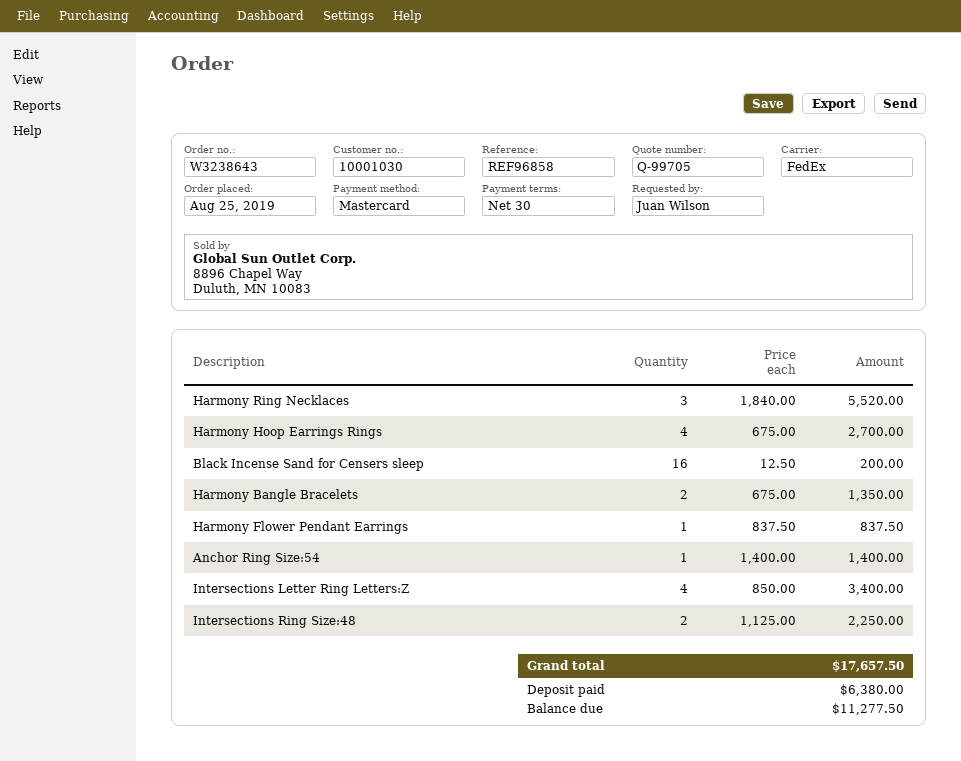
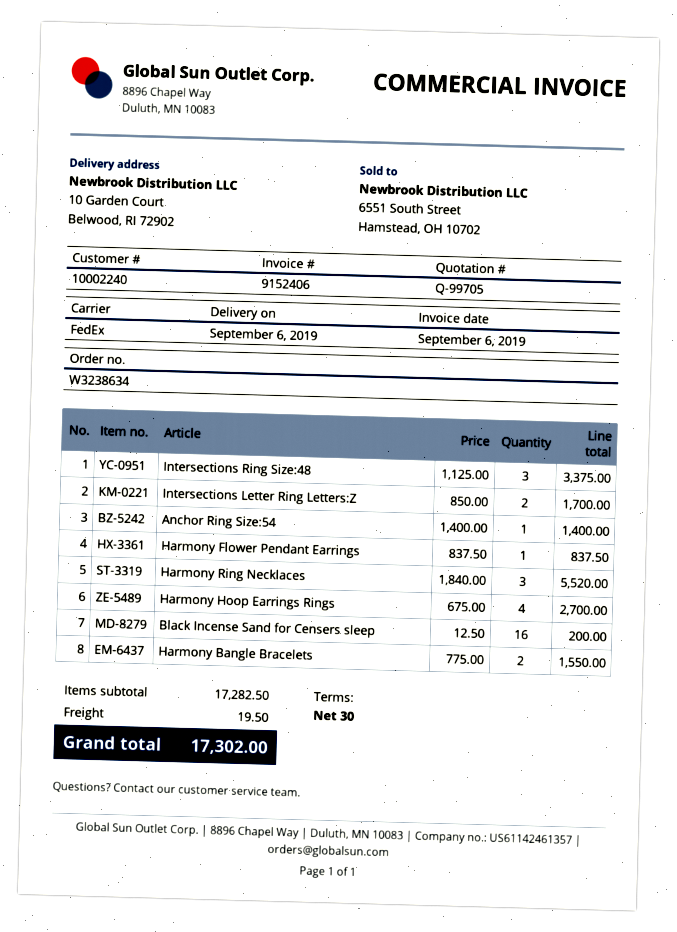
order number: W3238643 -> W3238634
customer number: 10001030 -> 10002240
Harmony Bangle Bracelets: 2 x 675.00 = 1350.00 -> 2 x 775.00 = 1550.00
Intersections Letter Ring Letters:Z: 4 x 850.00 = 3400.00 -> 2 x 850.00 = 1700.00
Intersections Ring Size:48: 2 x 1125.00 = 2250.00 -> 3 x 1125.00 = 3375.00
shipping: none -> 19.50
total: 17657.50 -> 17302.00

